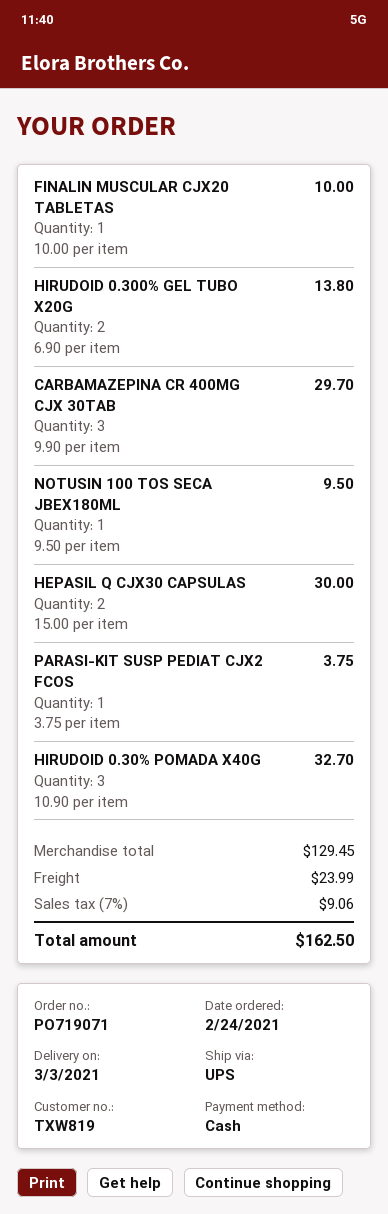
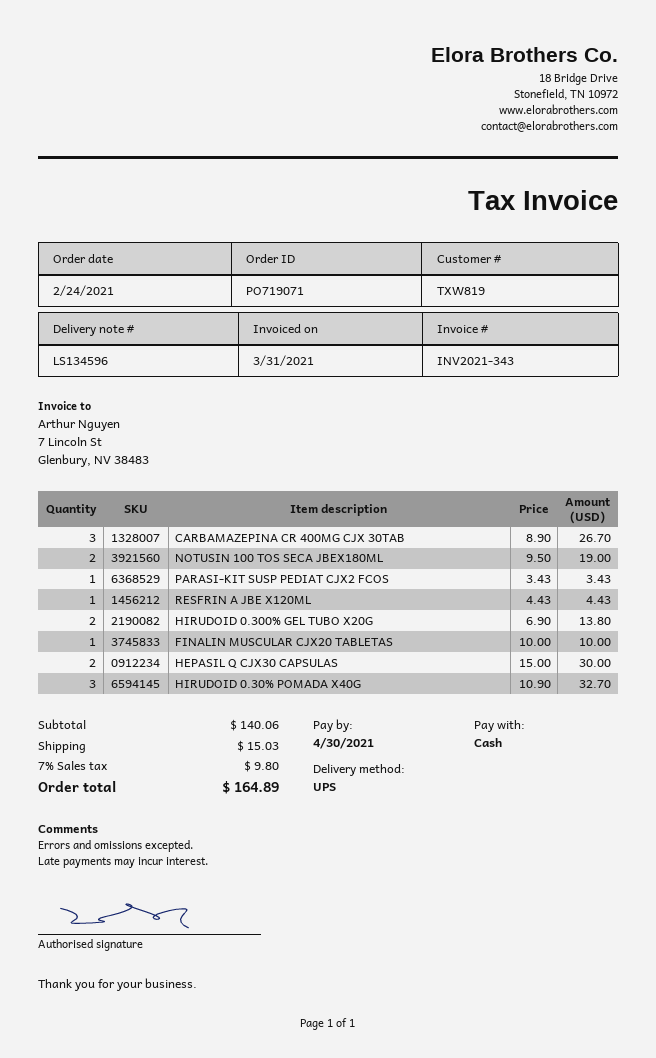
CARBAMAZEPINA CR 400MG CJX 30TAB: 3 x 9.90 = 29.70 -> 3 x 8.90 = 26.70
NOTUSIN 100 TOS SECA JBEX180ML: 1 x 9.50 = 9.50 -> 2 x 9.50 = 19.00
PARASI-KIT SUSP PEDIAT CJX2 FCOS: 1 x 3.75 = 3.75 -> 1 x 3.43 = 3.43
RESFRIN A JBE X120ML: none -> 1 x 4.43 = 4.43
subtotal: 129.45 -> 140.06
shipping: 23.99 -> 15.03
tax: 7% = 9.06 -> 7% = 9.80
total: 162.50 -> 164.89

